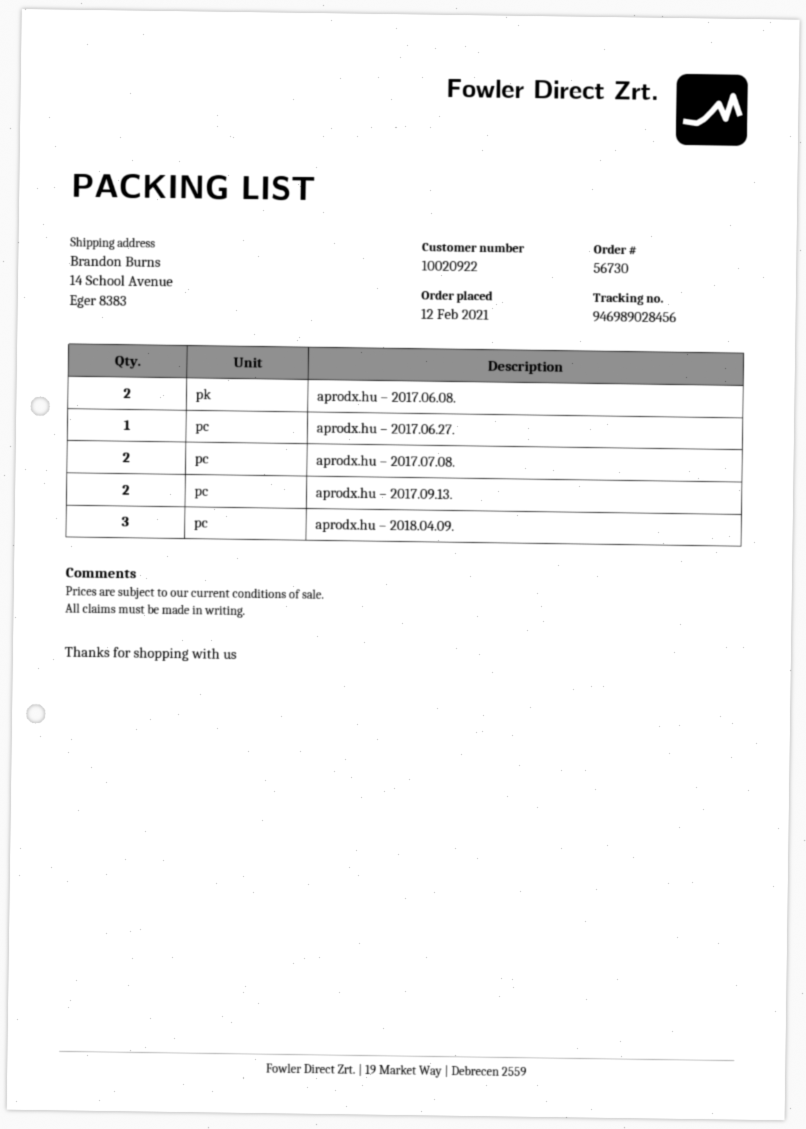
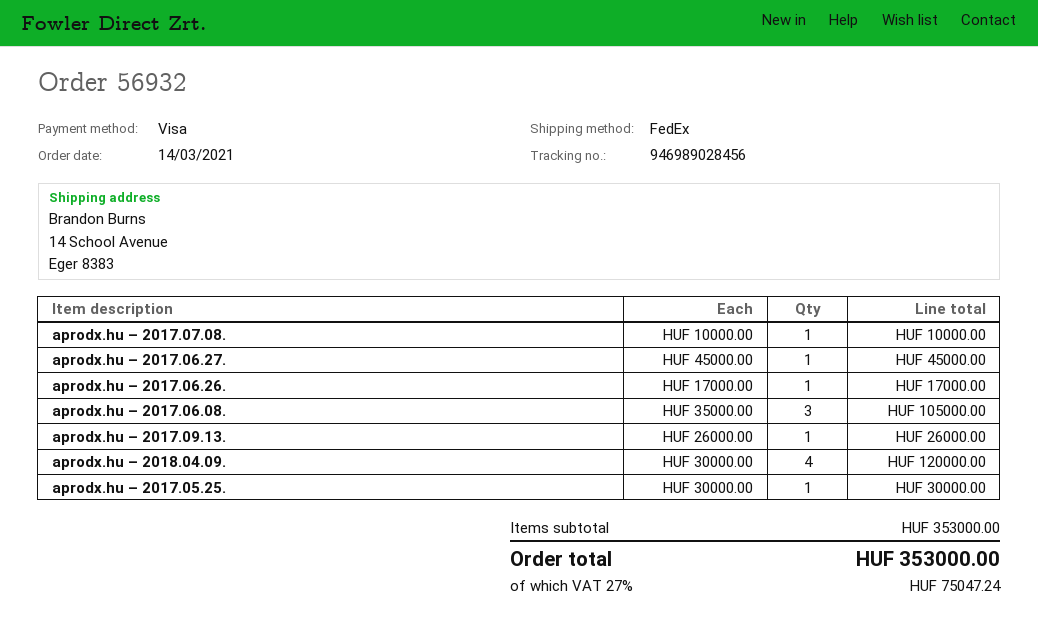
order number: 56730 -> 56932
order date: 2021-02-12 -> 2021-03-14
aprodx.hu – 2017.06.08.: 2 -> 3
aprodx.hu – 2017.07.08.: 2 -> 1
aprodx.hu – 2017.09.13.: 2 -> 1
aprodx.hu – 2018.04.09.: 3 -> 4
aprodx.hu – 2017.06.26.: none -> 1
aprodx.hu – 2017.05.25.: none -> 1

